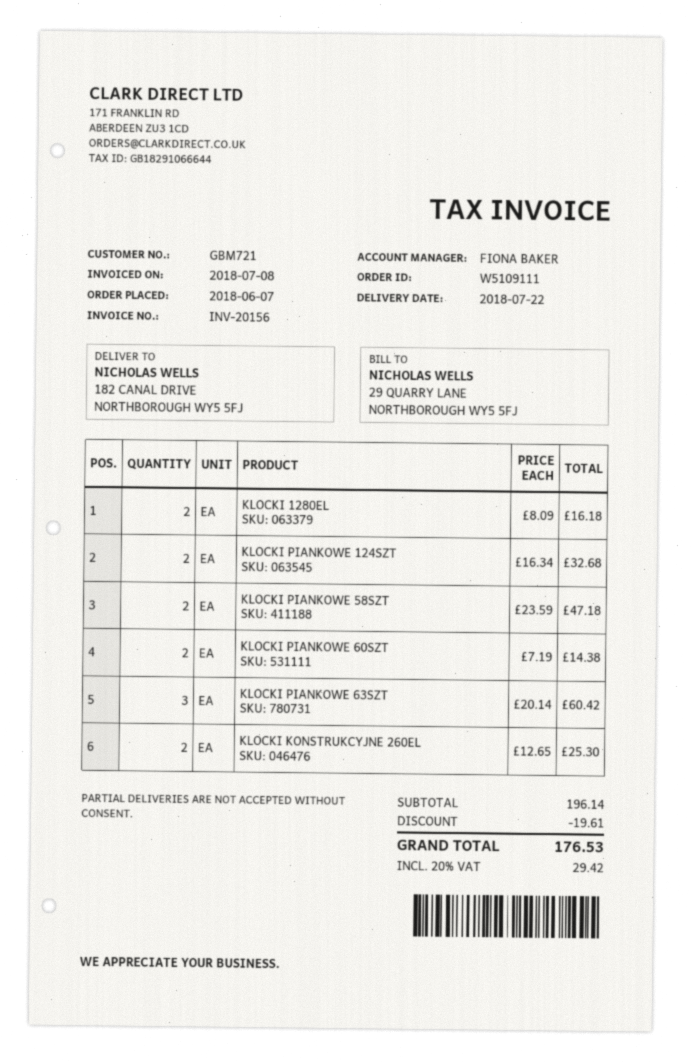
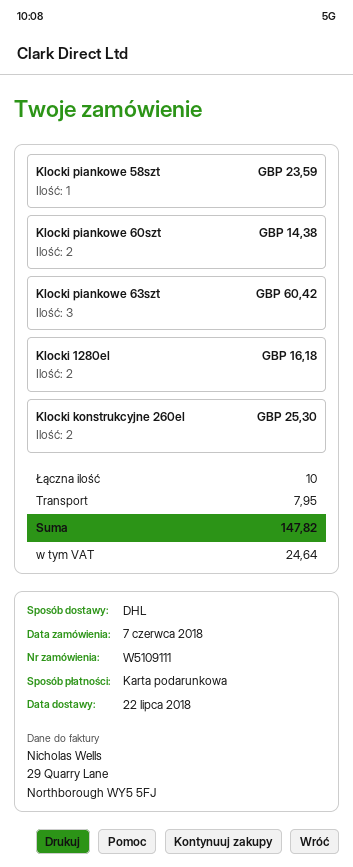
KLOCKI PIANKOWE 124SZT: 2 for 32.68 -> none
KLOCKI PIANKOWE 58SZT: 2 for 47.18 -> 1 for 23.59
discount: 19.61 -> none
shipping: none -> 7.95
tax: 29.42 -> 24.64
total: 176.53 -> 147.82

